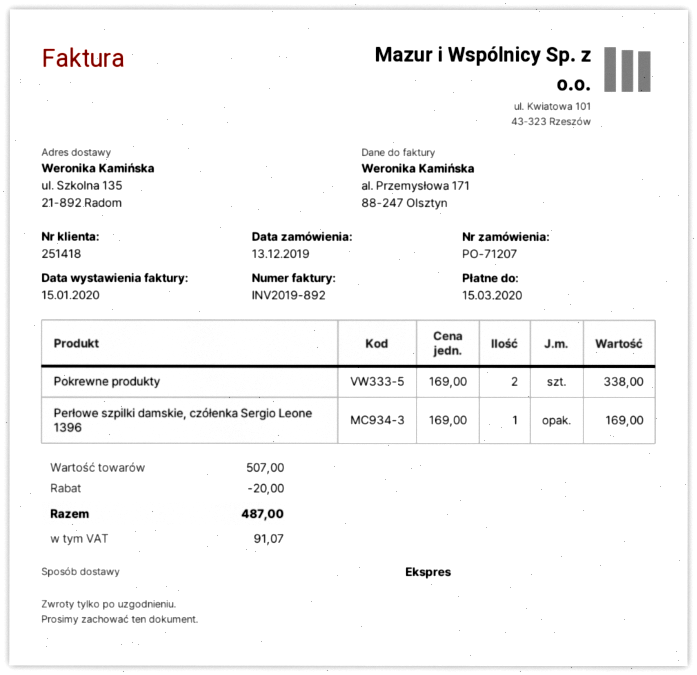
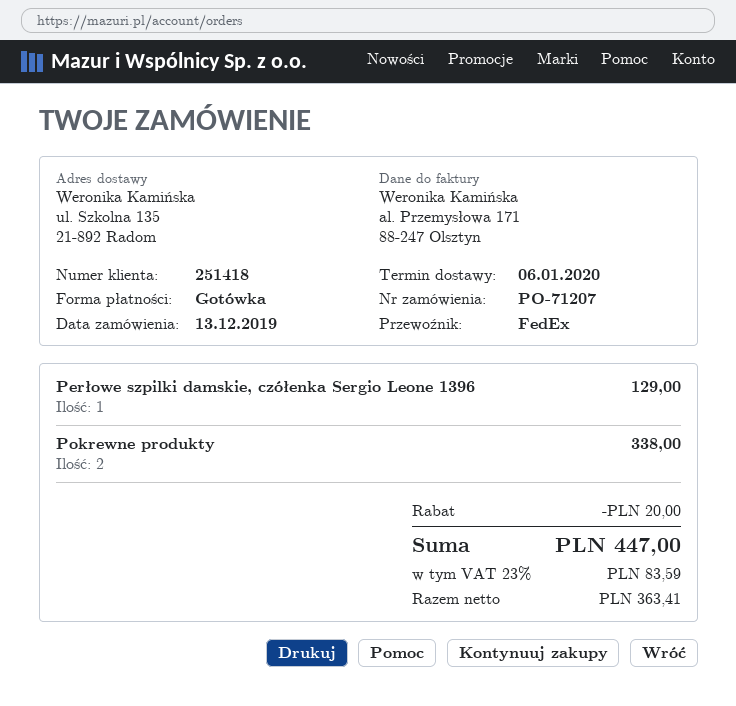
shipping method: express -> FedEx
Perłowe szpilki damskie, czółenka Sergio Leone 1396: 1 for 169.00 -> 1 for 129.00
tax: 91.07 -> 83.59
total: 487.00 -> 447.00

